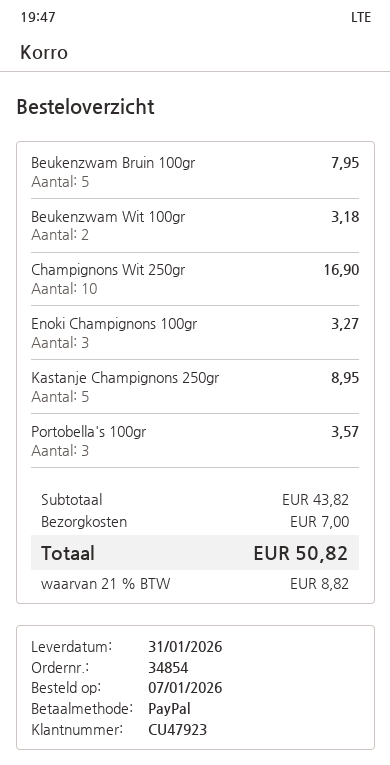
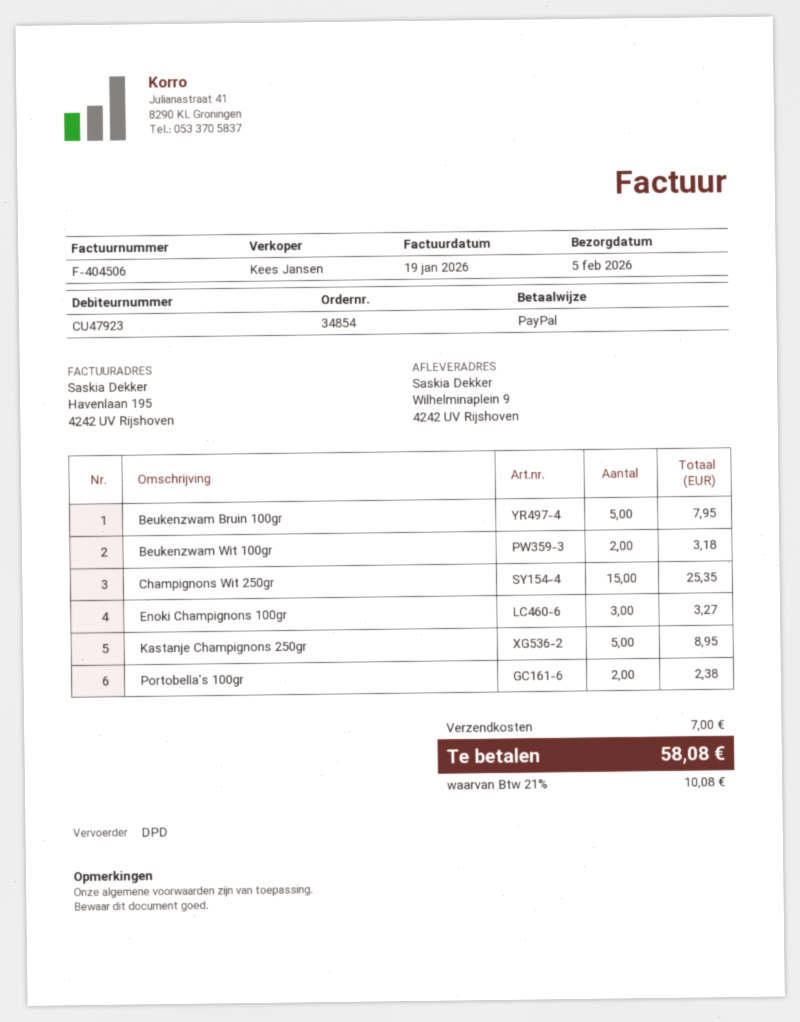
delivery date: 2026-01-31 -> 2026-02-05
Champignons Wit 250gr: 10 for 16.90 -> 15 for 25.35
Portobella's 100gr: 3 for 3.57 -> 2 for 2.38
tax: 21% = 8.82 -> 21% = 10.08
total: 50.82 -> 58.08

